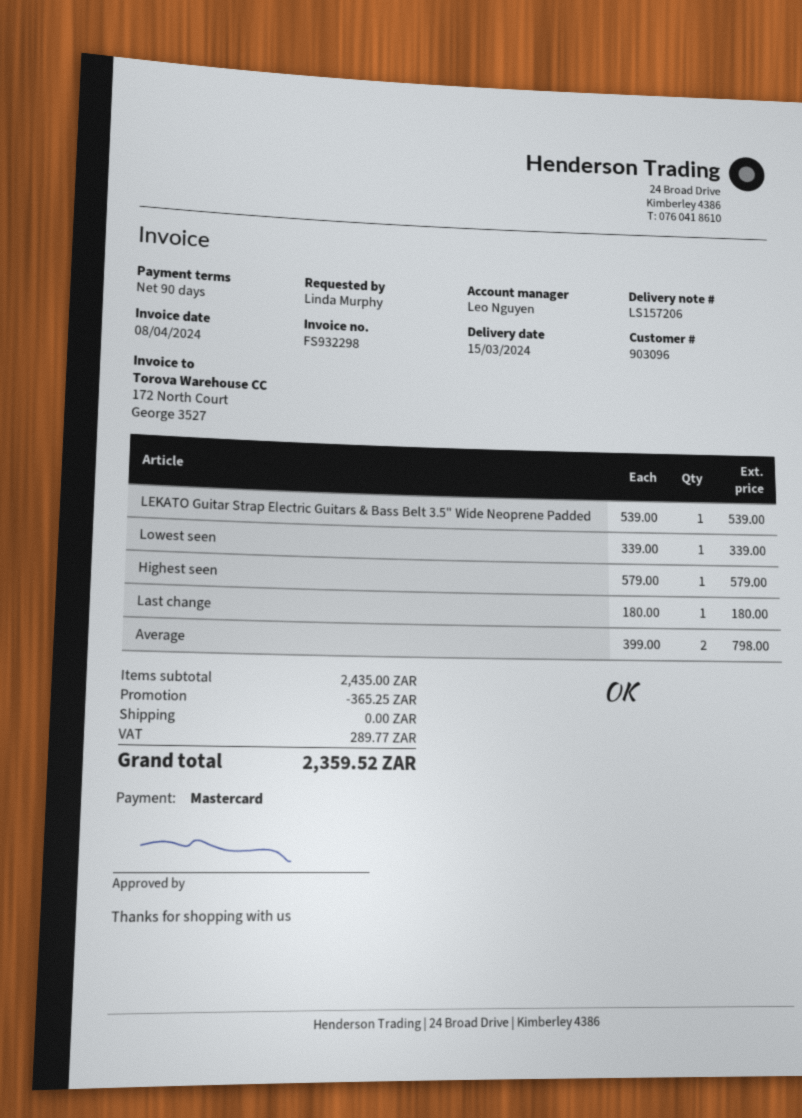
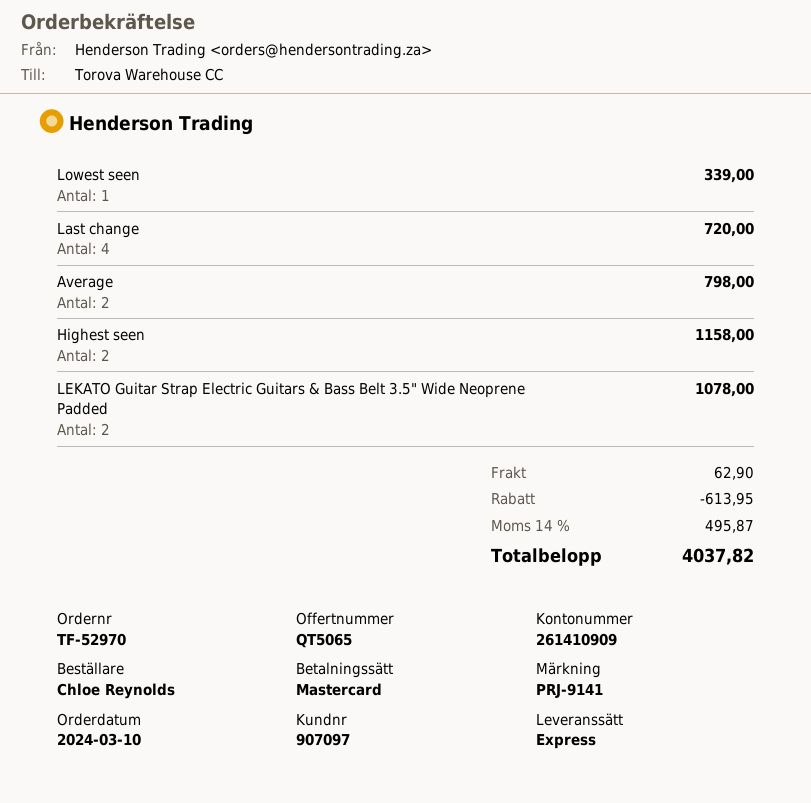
customer number: 903096 -> 907097
ordered by: Linda Murphy -> Chloe Reynolds
LEKATO Guitar Strap Electric Guitars & Bass Belt 3.5" Wide Neoprene Padded: 1 for 539.00 -> 2 for 1078.00
Highest seen: 1 for 579.00 -> 2 for 1158.00
Last change: 1 for 180.00 -> 4 for 720.00
discount: 365.25 -> 613.95
shipping: 0.00 -> 62.90
tax: 289.77 -> 495.87
total: 2359.52 -> 4037.82

